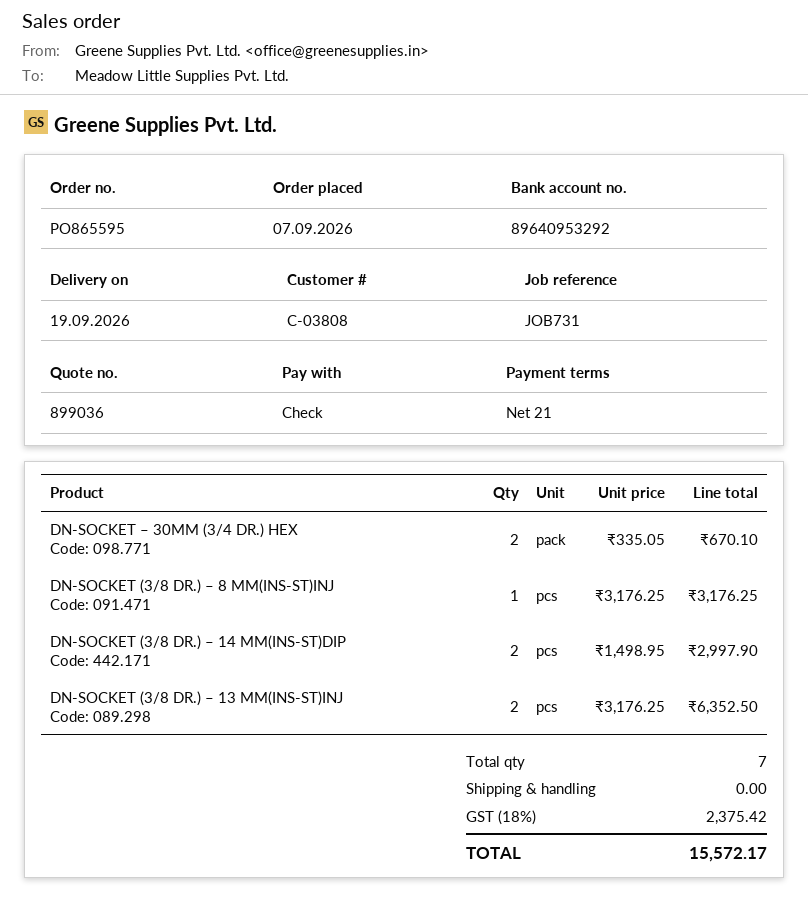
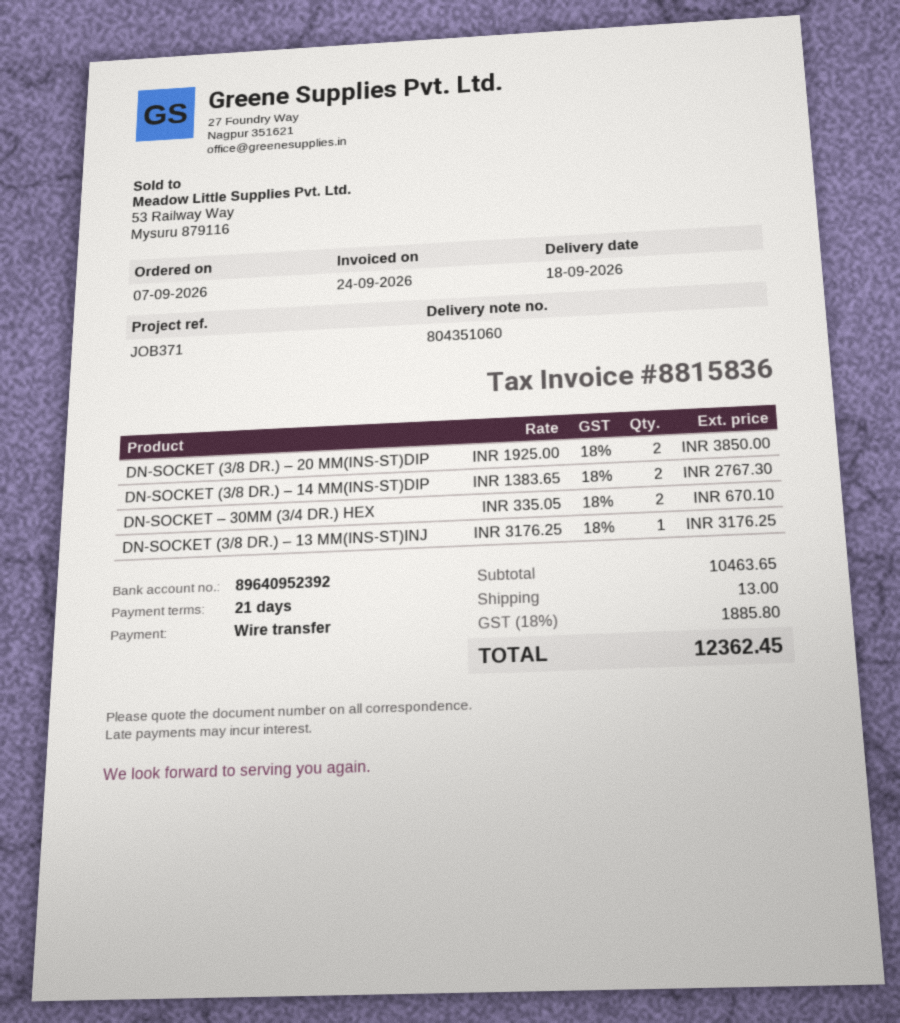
delivery date: 2026-09-19 -> 2026-09-18
reference: JOB731 -> JOB371
payment method: cheque -> bank transfer
bank account: 89640953292 -> 89640952392
DN-SOCKET (3/8 DR.) – 8 MM(INS-ST)INJ: 1 x 3176.25 = 3176.25 -> none
DN-SOCKET (3/8 DR.) – 14 MM(INS-ST)DIP: 2 x 1498.95 = 2997.90 -> 2 x 1383.65 = 2767.30
DN-SOCKET (3/8 DR.) – 13 MM(INS-ST)INJ: 2 x 3176.25 = 6352.50 -> 1 x 3176.25 = 3176.25
DN-SOCKET (3/8 DR.) – 20 MM(INS-ST)DIP: none -> 2 x 1925.00 = 3850.00
shipping: 0.00 -> 13.00
tax: 18% = 2375.42 -> 18% = 1885.80
total: 15572.17 -> 12362.45

